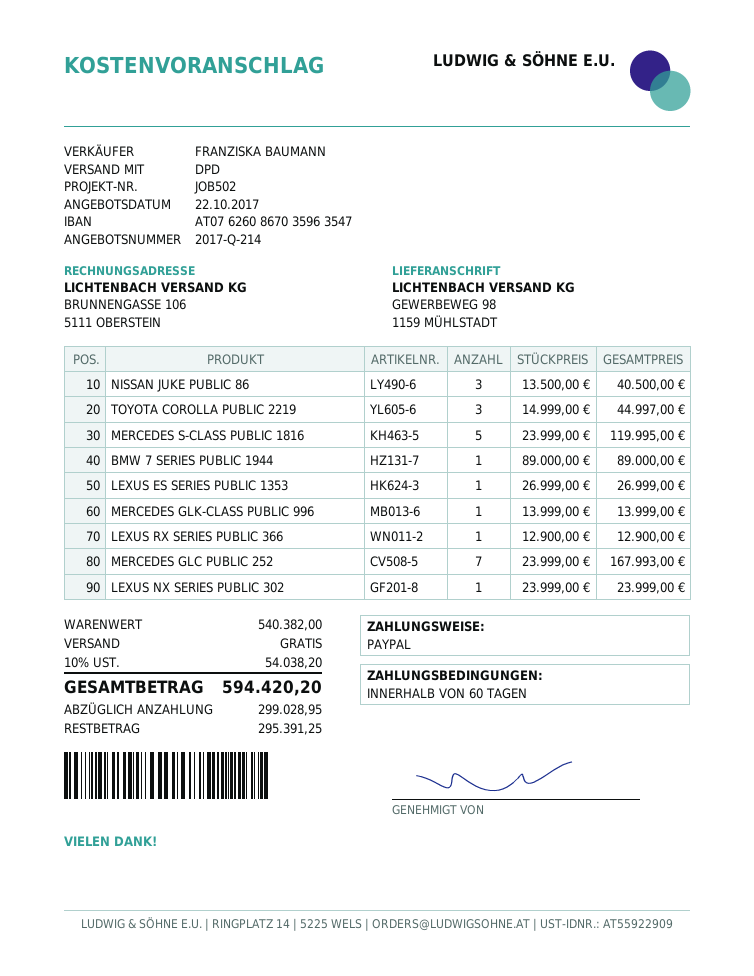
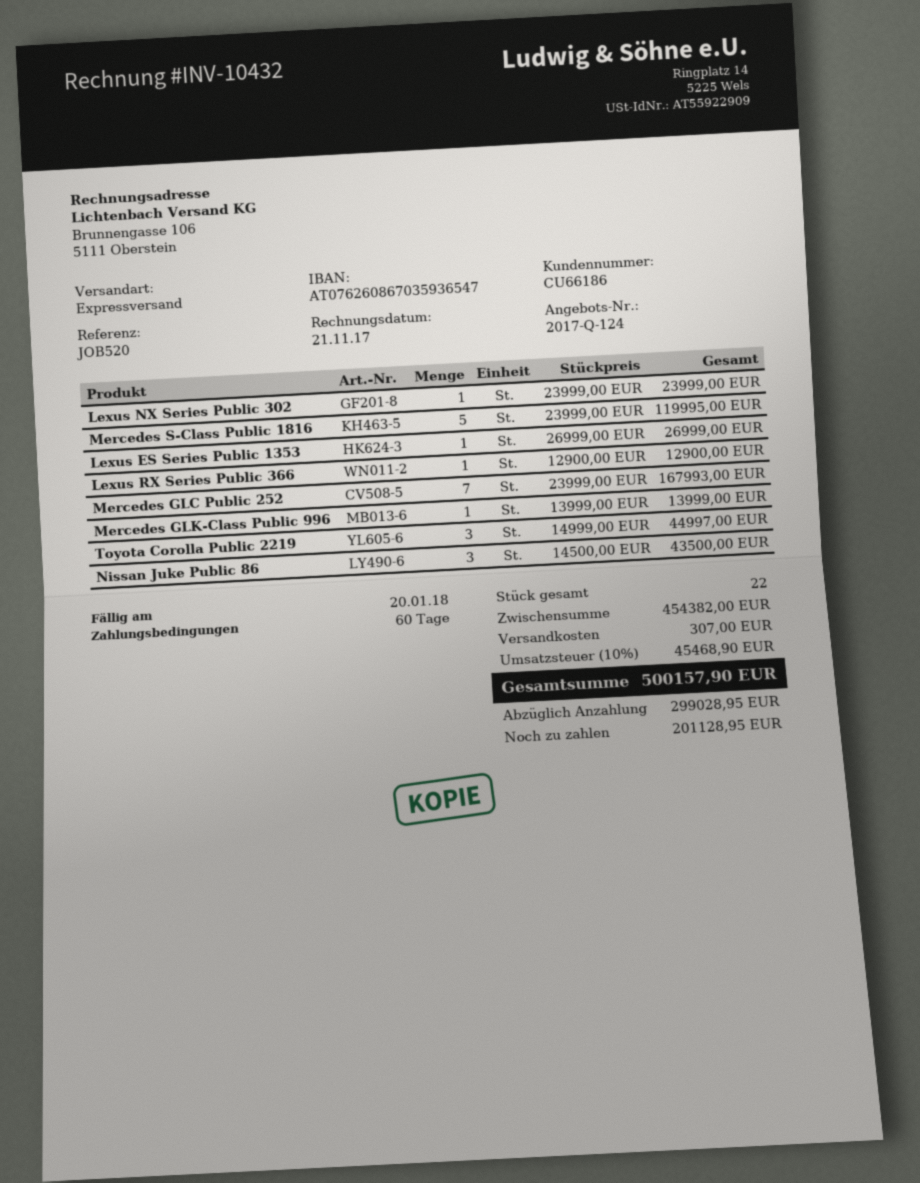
quote number: 2017-Q-214 -> 2017-Q-124
reference: JOB502 -> JOB520
bank account: AT076260867035963547 -> AT076260867035936547
shipping method: DPD -> express
NISSAN JUKE PUBLIC 86: 3 x 13500.00 = 40500.00 -> 3 x 14500.00 = 43500.00
BMW 7 SERIES PUBLIC 1944: 1 x 89000.00 = 89000.00 -> none
subtotal: 540382.00 -> 454382.00
shipping: 0.00 -> 307.00
tax: 10% = 54038.20 -> 10% = 45468.90
total: 594420.20 -> 500157.90
balance: 295391.25 -> 201128.95

